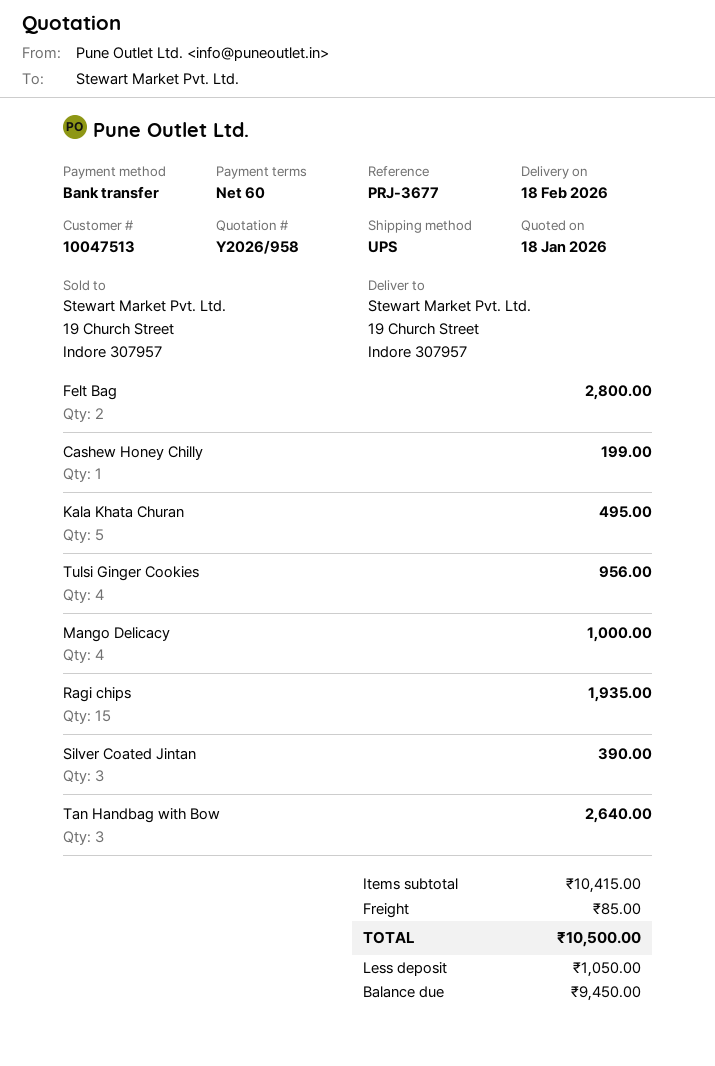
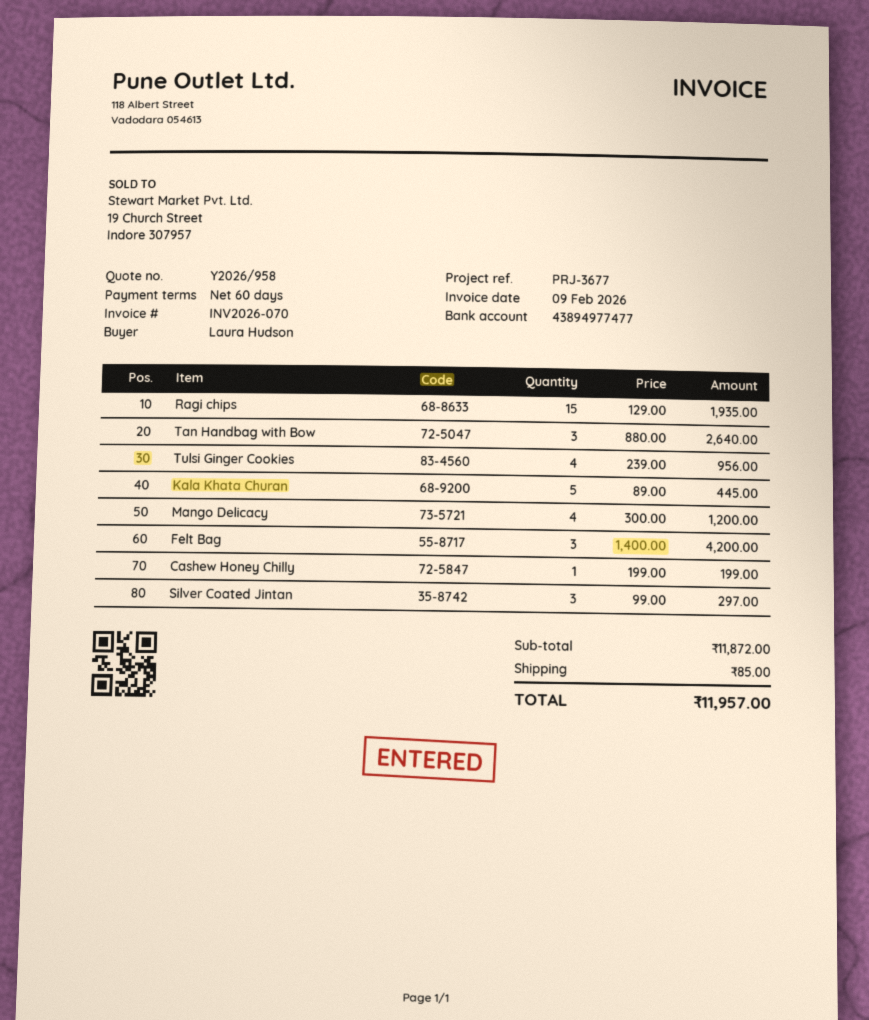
Felt Bag: 2 for 2800.00 -> 3 for 4200.00
Kala Khata Churan: 5 for 495.00 -> 5 for 445.00
Mango Delicacy: 4 for 1000.00 -> 4 for 1200.00
Silver Coated Jintan: 3 for 390.00 -> 3 for 297.00
subtotal: 10415.00 -> 11872.00
total: 10500.00 -> 11957.00

